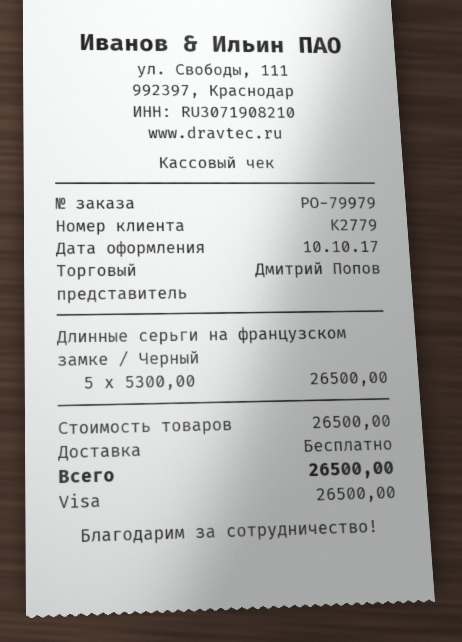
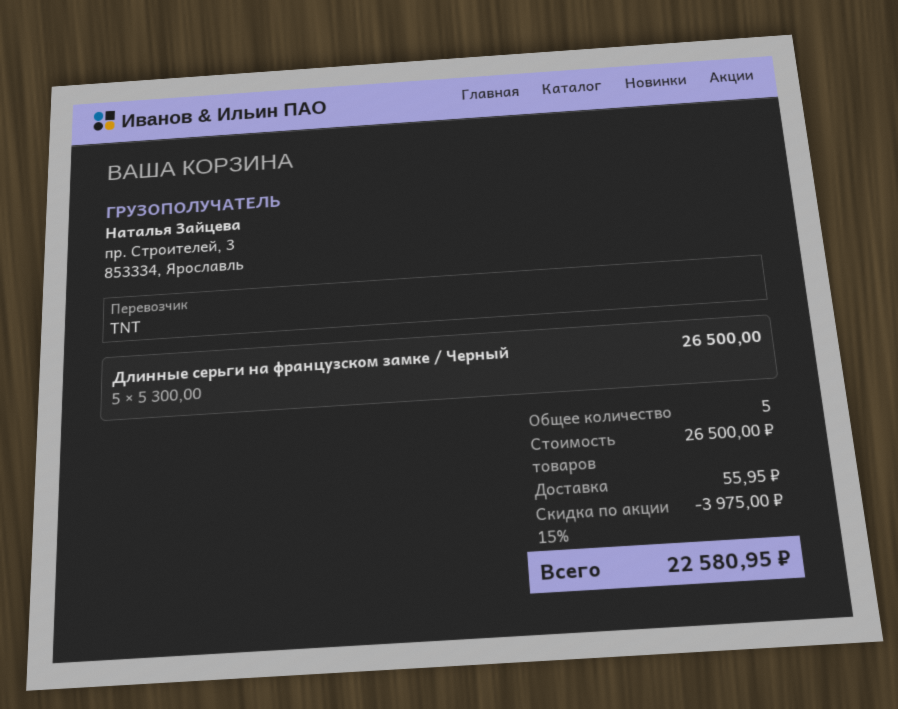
discount: none -> 15% = 3975.00
shipping: 0.00 -> 55.95
total: 26500.00 -> 22580.95

